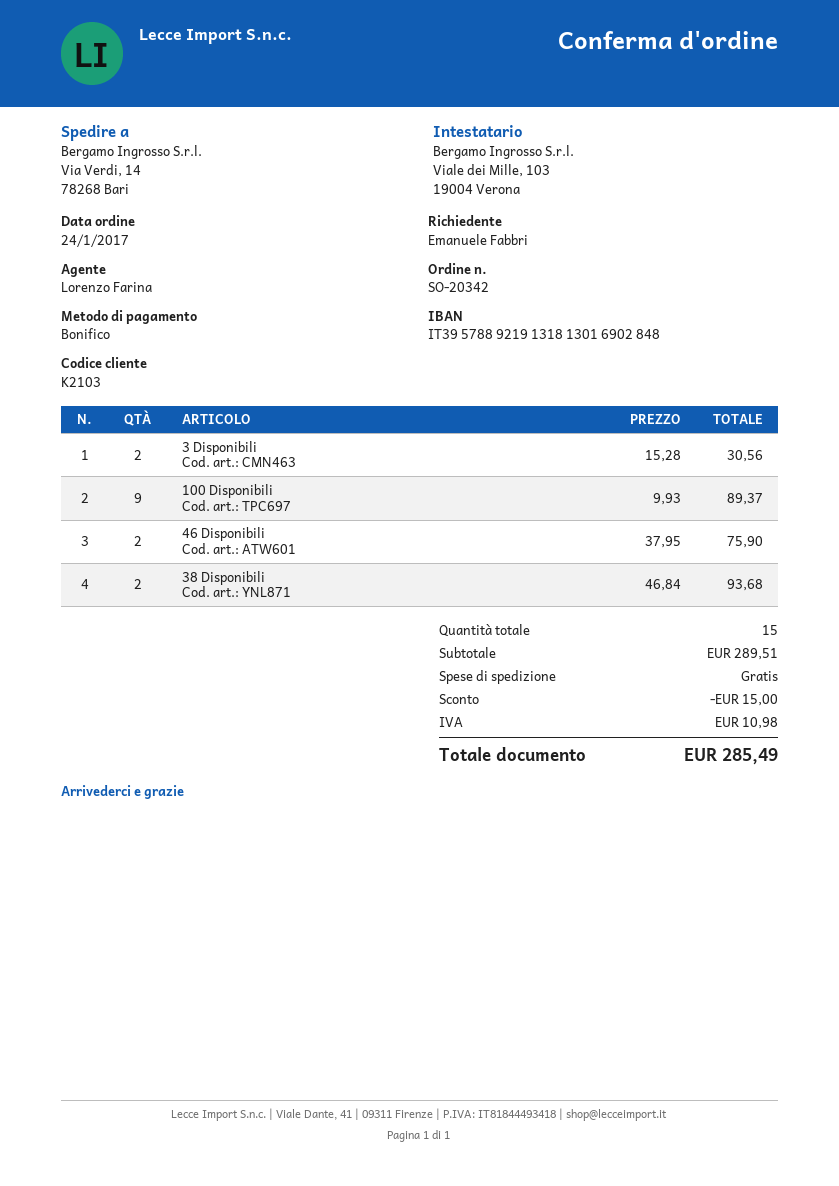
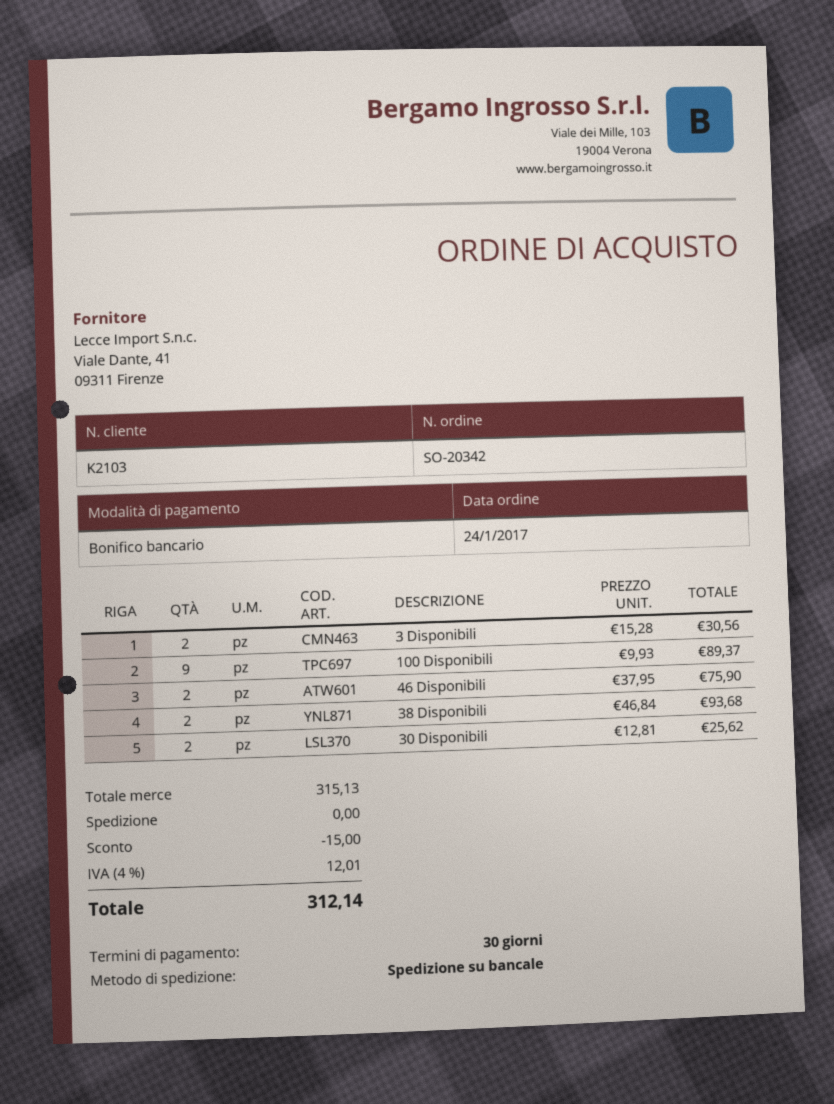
30 Disponibili: none -> 2 x 12.81 = 25.62
subtotal: 289.51 -> 315.13
tax: 10.98 -> 12.01
total: 285.49 -> 312.14

